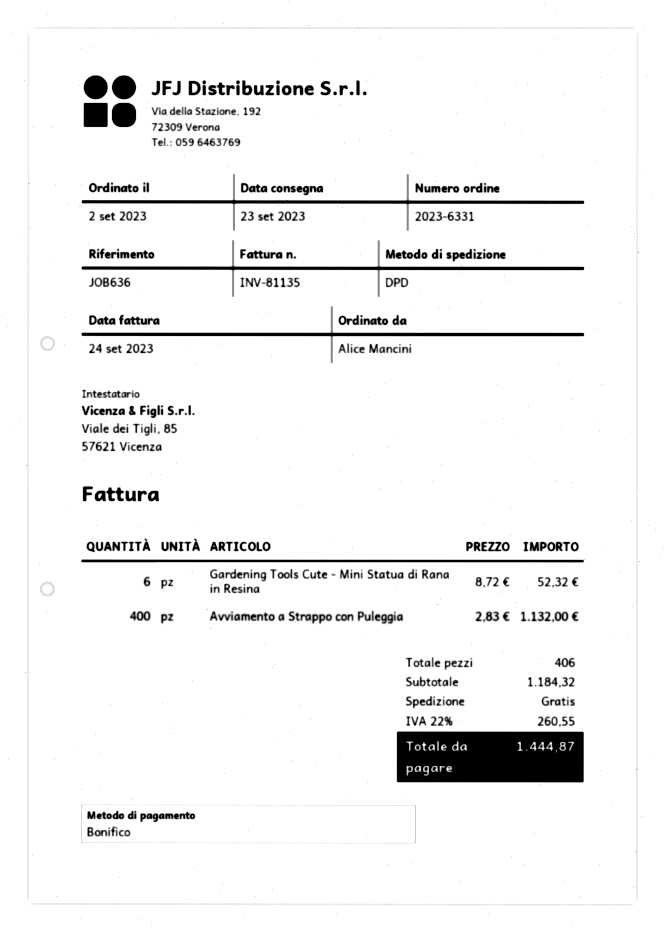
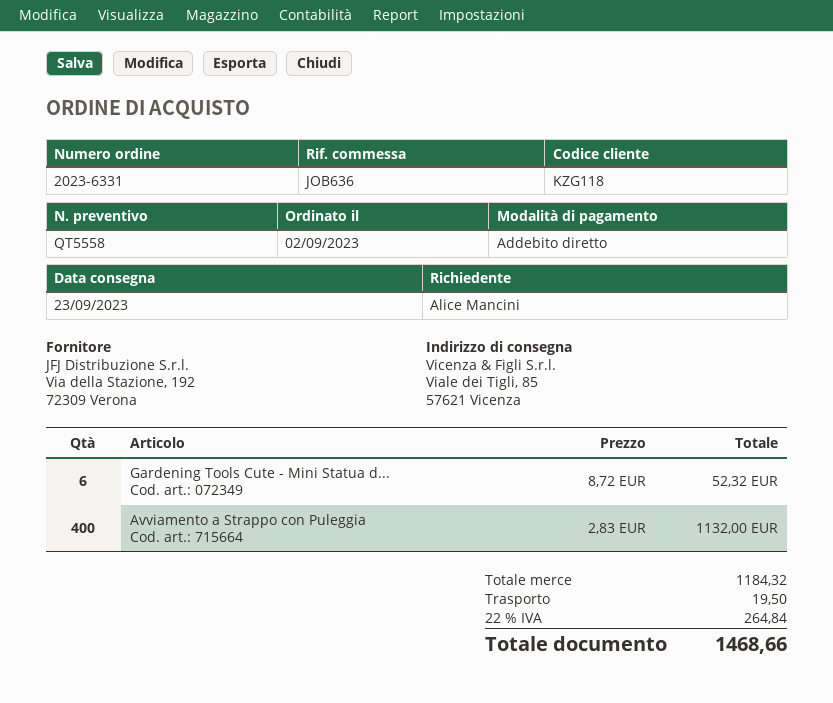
payment method: bank transfer -> direct debit
shipping: 0.00 -> 19.50
tax: 22% = 260.55 -> 22% = 264.84
total: 1444.87 -> 1468.66

